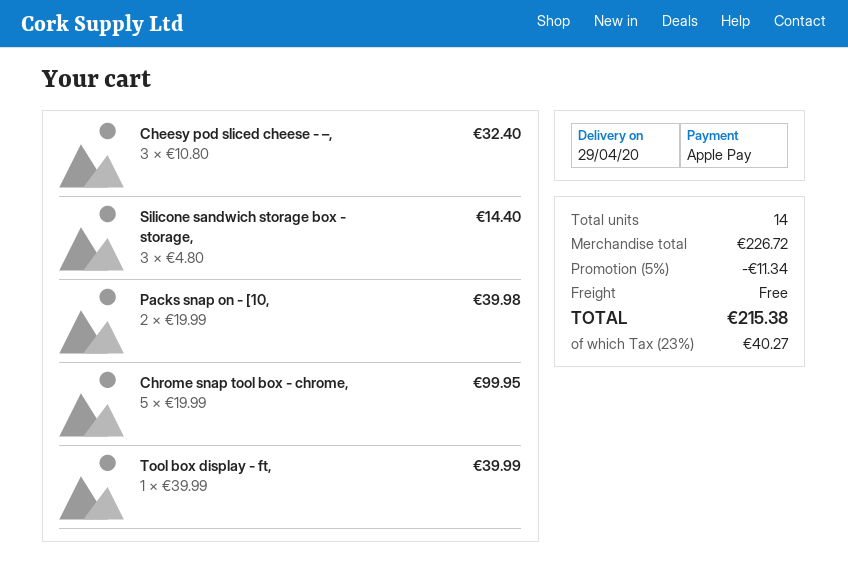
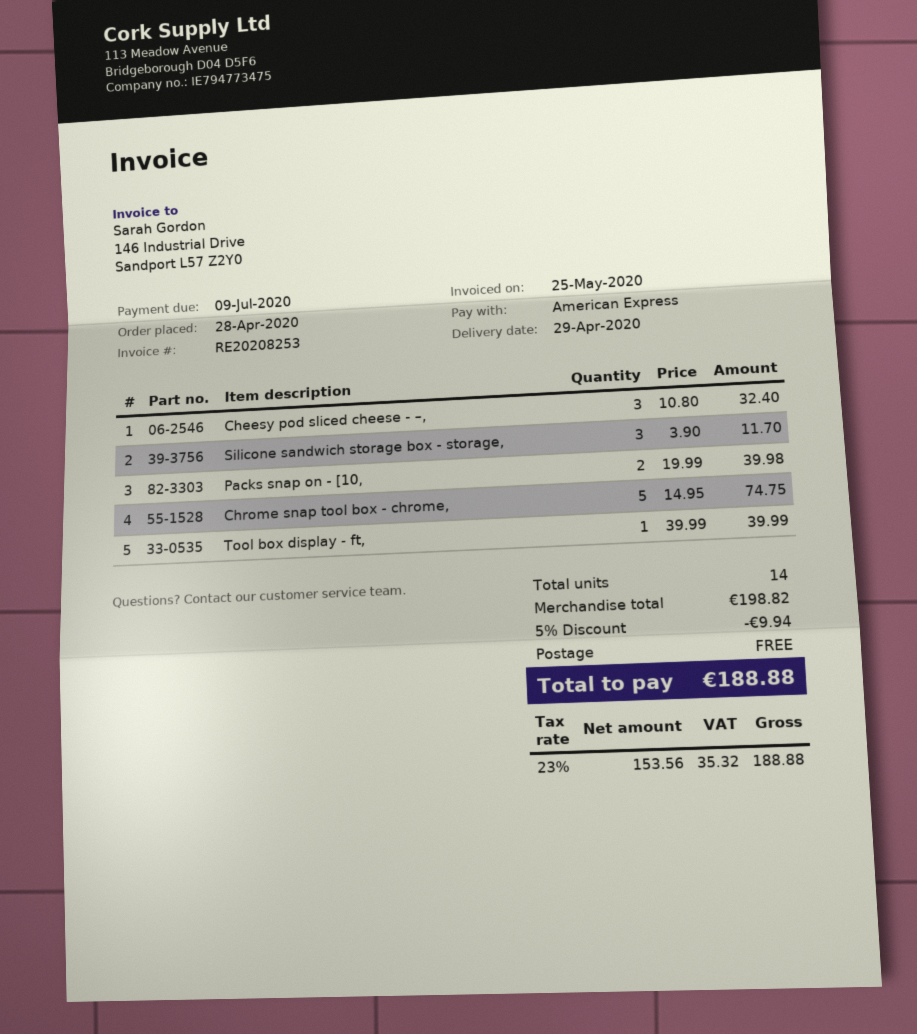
payment method: Apple Pay -> American Express
Silicone sandwich storage box - storage,: 3 x 4.80 = 14.40 -> 3 x 3.90 = 11.70
Chrome snap tool box - chrome,: 5 x 19.99 = 99.95 -> 5 x 14.95 = 74.75
subtotal: 226.72 -> 198.82
discount: 5% = 11.34 -> 5% = 9.94
tax: 23% = 40.27 -> 23% = 35.32
total: 215.38 -> 188.88

